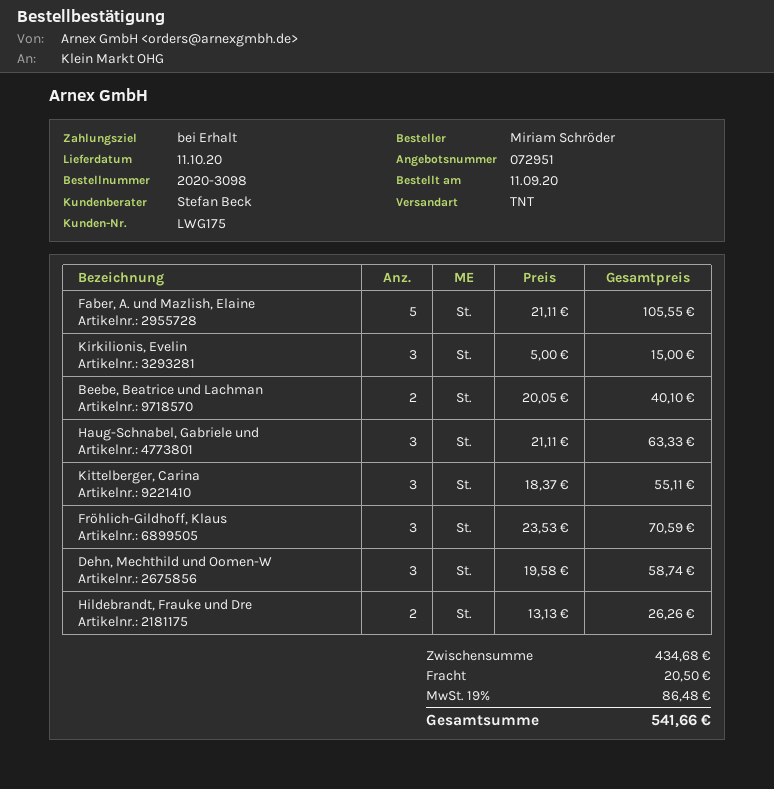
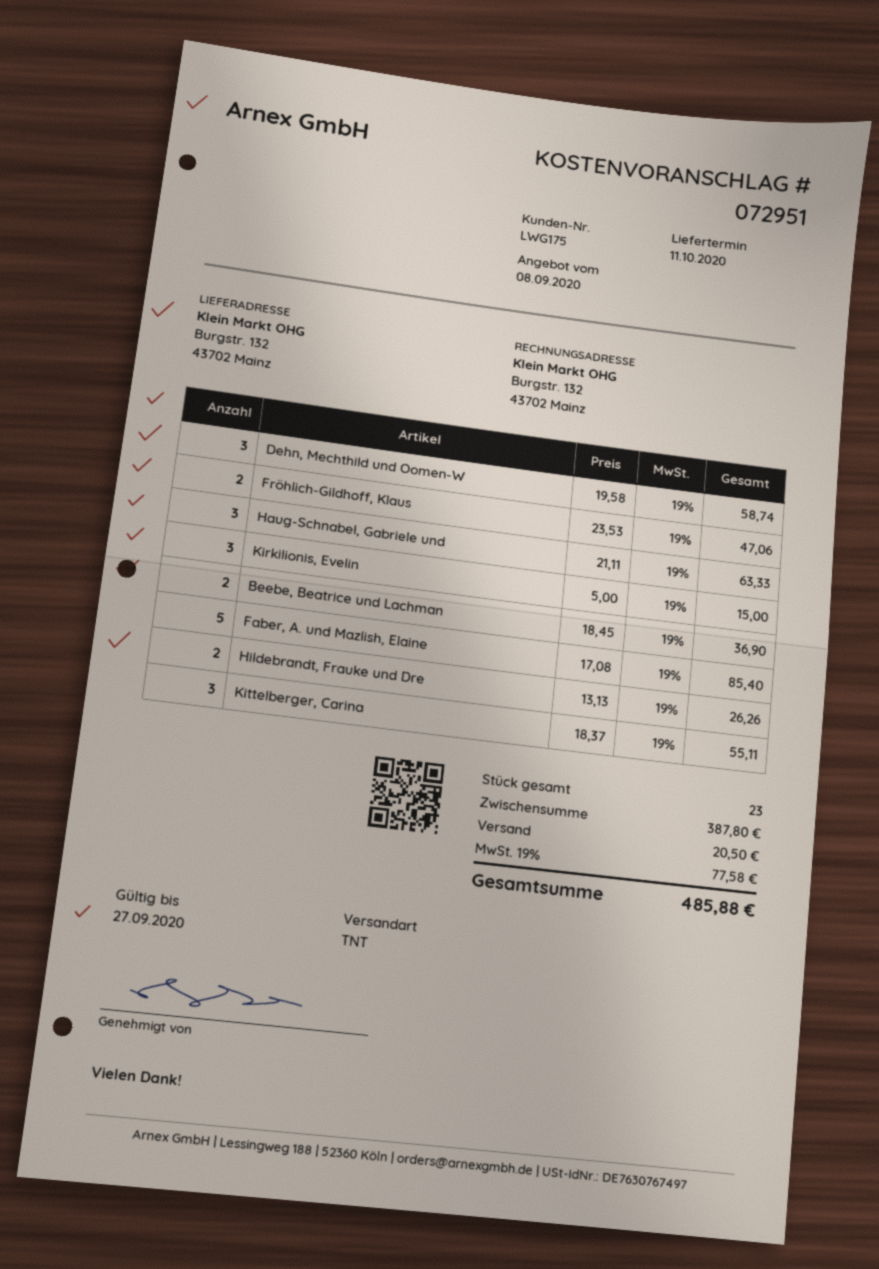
Faber, A. und Mazlish, Elaine: 5 x 21.11 = 105.55 -> 5 x 17.08 = 85.40
Beebe, Beatrice und Lachman: 2 x 20.05 = 40.10 -> 2 x 18.45 = 36.90
Fröhlich-Gildhoff, Klaus: 3 x 23.53 = 70.59 -> 2 x 23.53 = 47.06
subtotal: 434.68 -> 387.80
tax: 19% = 86.48 -> 19% = 77.58
total: 541.66 -> 485.88

